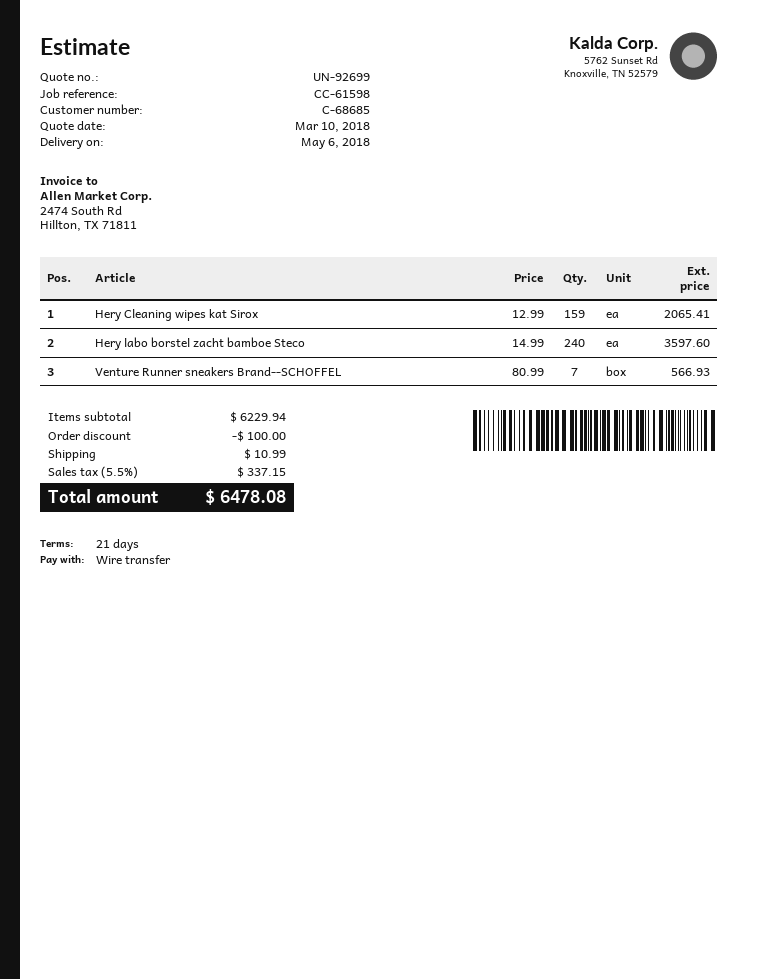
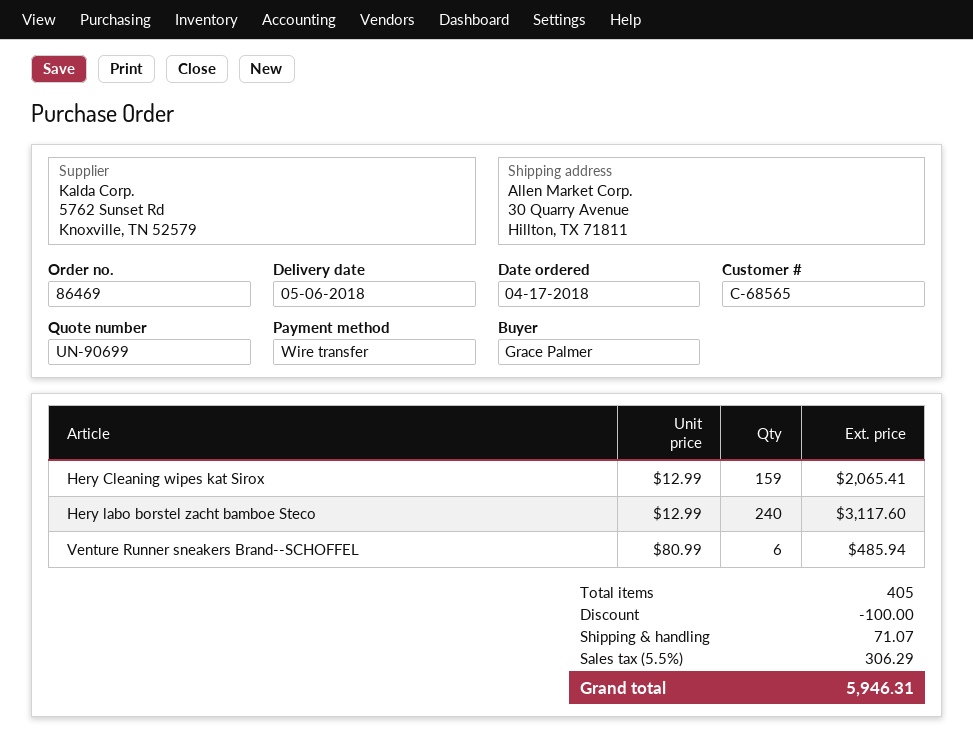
quote number: UN-92699 -> UN-90699
customer number: C-68685 -> C-68565
Hery labo borstel zacht bamboe Steco: 240 x 14.99 = 3597.60 -> 240 x 12.99 = 3117.60
Venture Runner sneakers Brand--SCHOFFEL: 7 x 80.99 = 566.93 -> 6 x 80.99 = 485.94
shipping: 10.99 -> 71.07
tax: 5.5% = 337.15 -> 5.5% = 306.29
total: 6478.08 -> 5946.31

